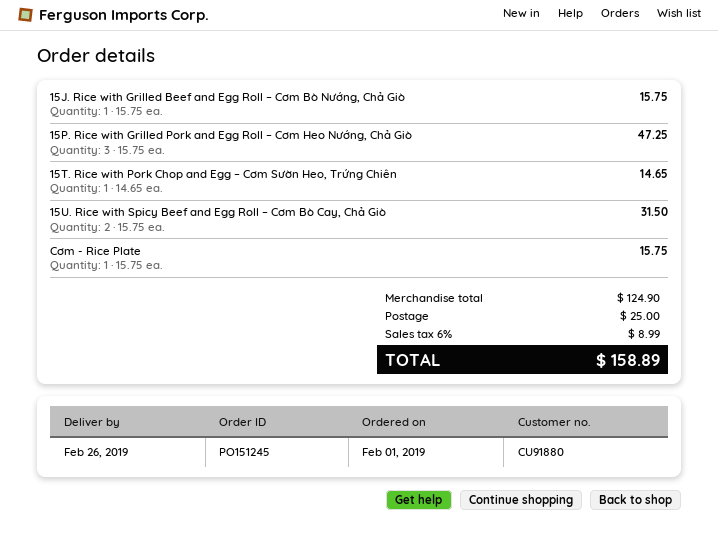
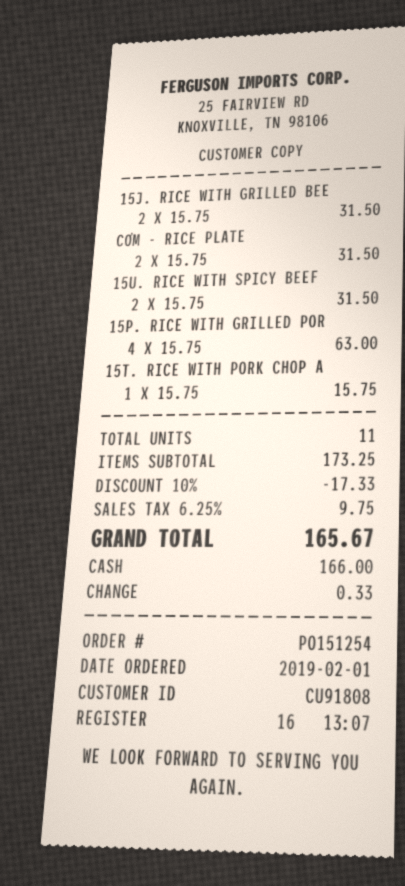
order number: PO151245 -> PO151254
customer number: CU91880 -> CU91808
15J. Rice with Grilled Beef and Egg Roll – Cơm Bò Nướng, Chả Giò: 1 x 15.75 = 15.75 -> 2 x 15.75 = 31.50
15P. Rice with Grilled Pork and Egg Roll – Cơm Heo Nướng, Chả Giò: 3 x 15.75 = 47.25 -> 4 x 15.75 = 63.00
15T. Rice with Pork Chop and Egg – Cơm Sườn Heo, Trứng Chiên: 1 x 14.65 = 14.65 -> 1 x 15.75 = 15.75
Cơm - Rice Plate: 1 x 15.75 = 15.75 -> 2 x 15.75 = 31.50
subtotal: 124.90 -> 173.25
discount: none -> 10% = 17.33
shipping: 25.00 -> none
tax: 6% = 8.99 -> 6.25% = 9.75
total: 158.89 -> 165.67

